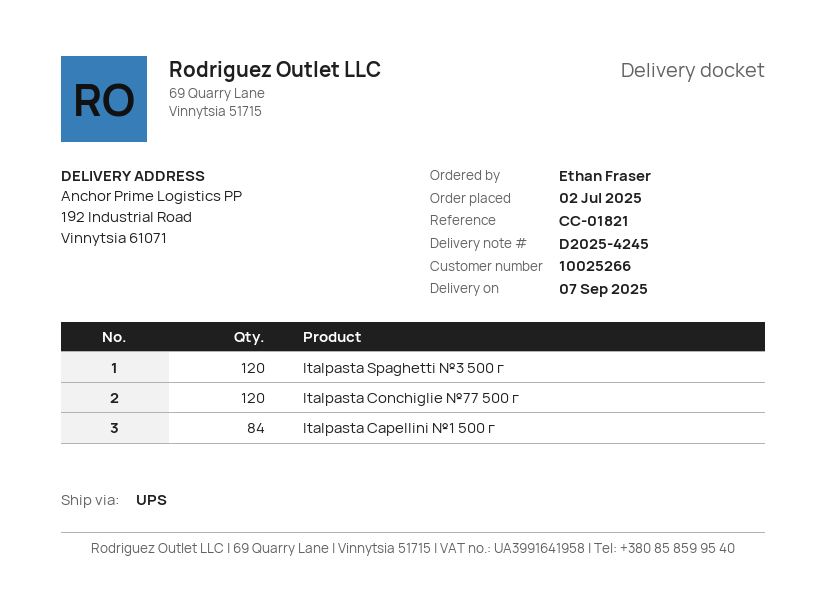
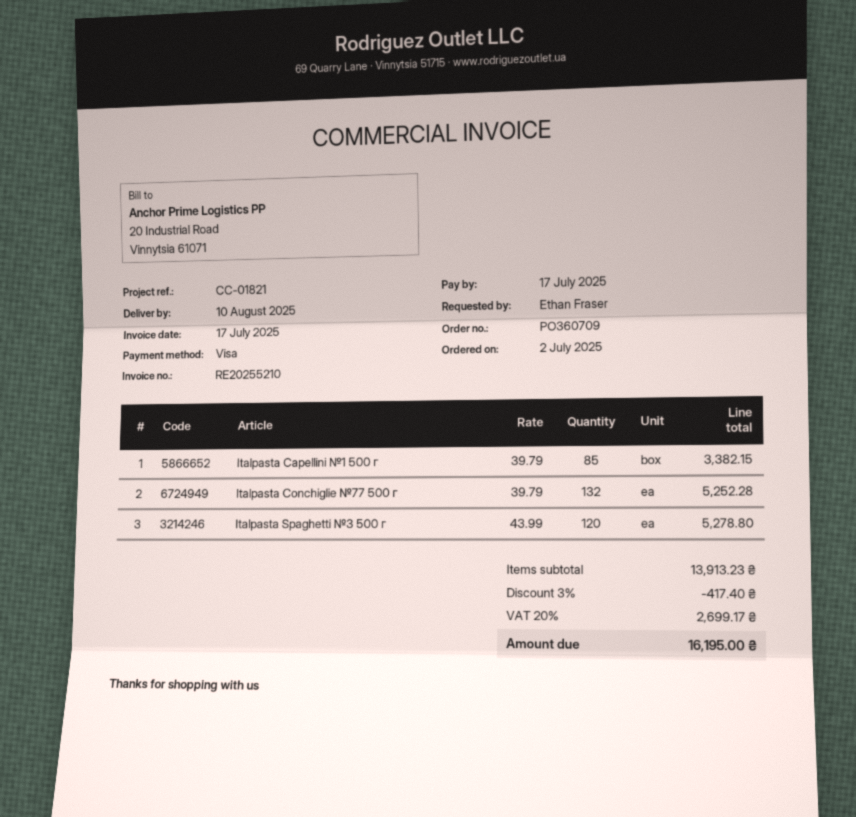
delivery date: 2025-09-07 -> 2025-08-10
Italpasta Conchiglie №77 500 г: 120 -> 132
Italpasta Capellini №1 500 г: 84 -> 85

